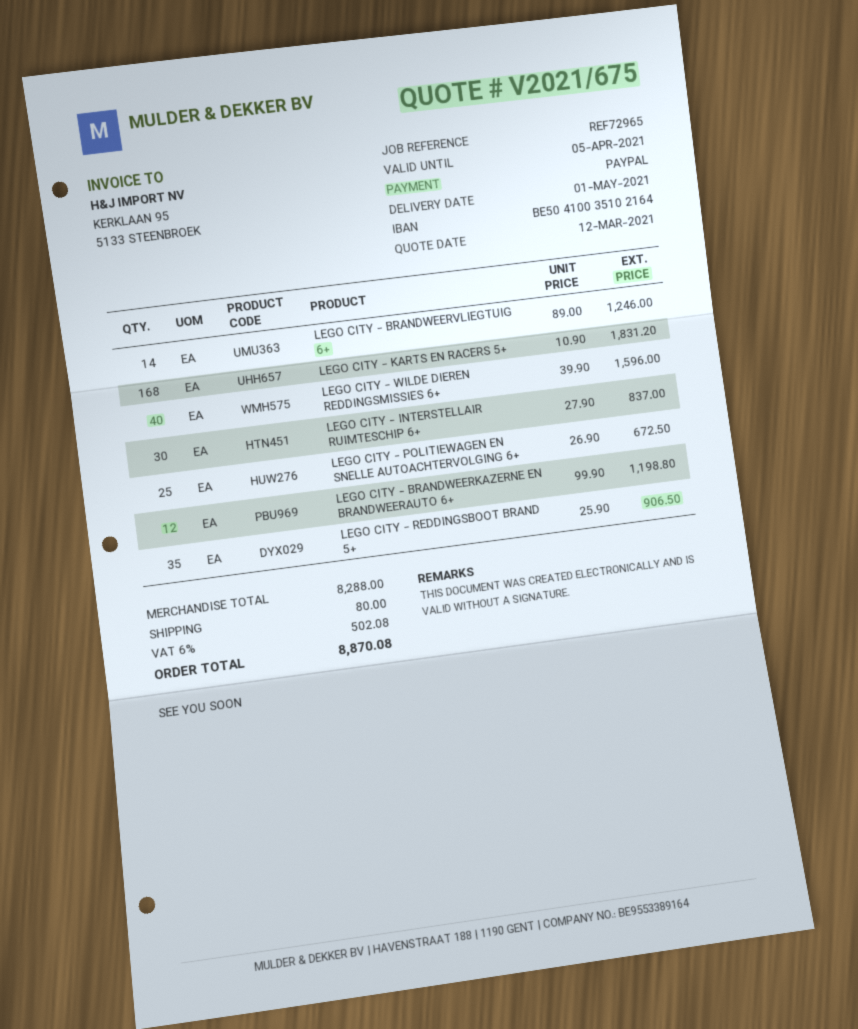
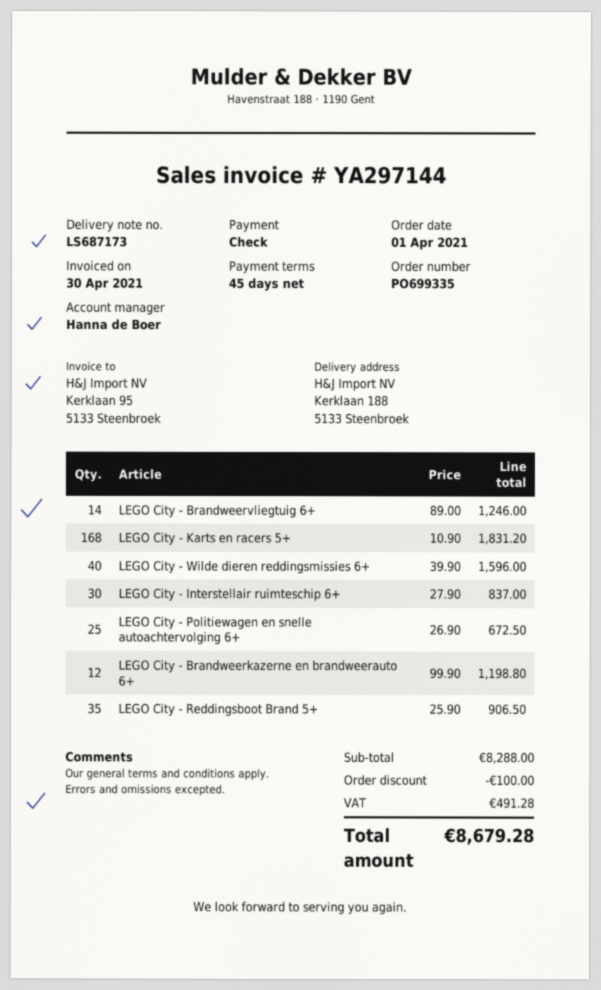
payment method: PayPal -> cheque
discount: none -> 100.00
shipping: 80.00 -> none
tax: 502.08 -> 491.28
total: 8870.08 -> 8679.28

